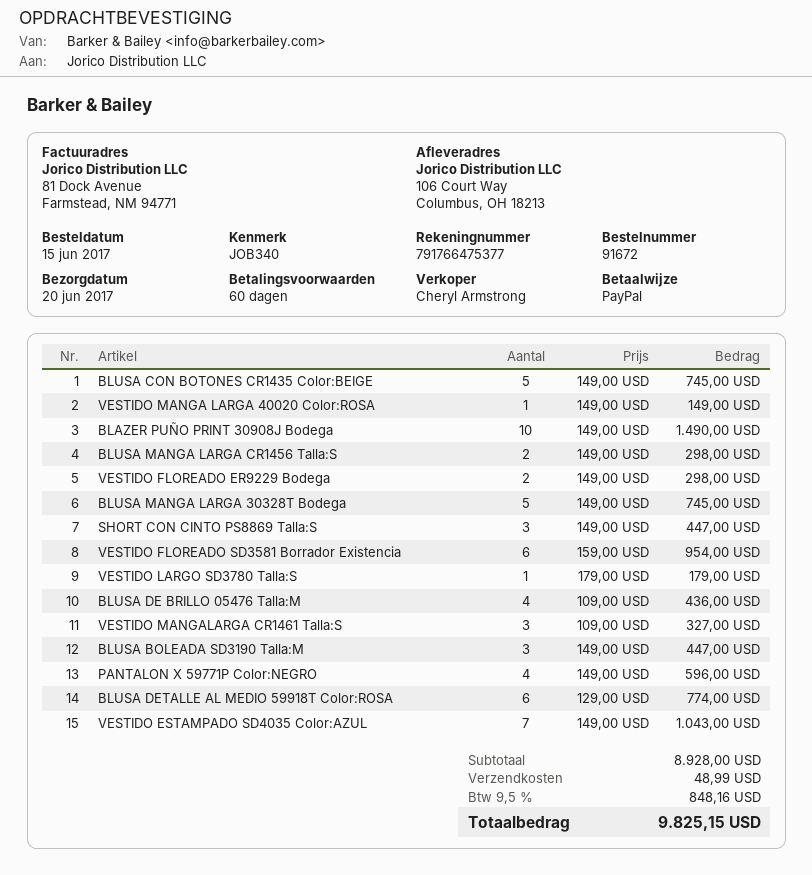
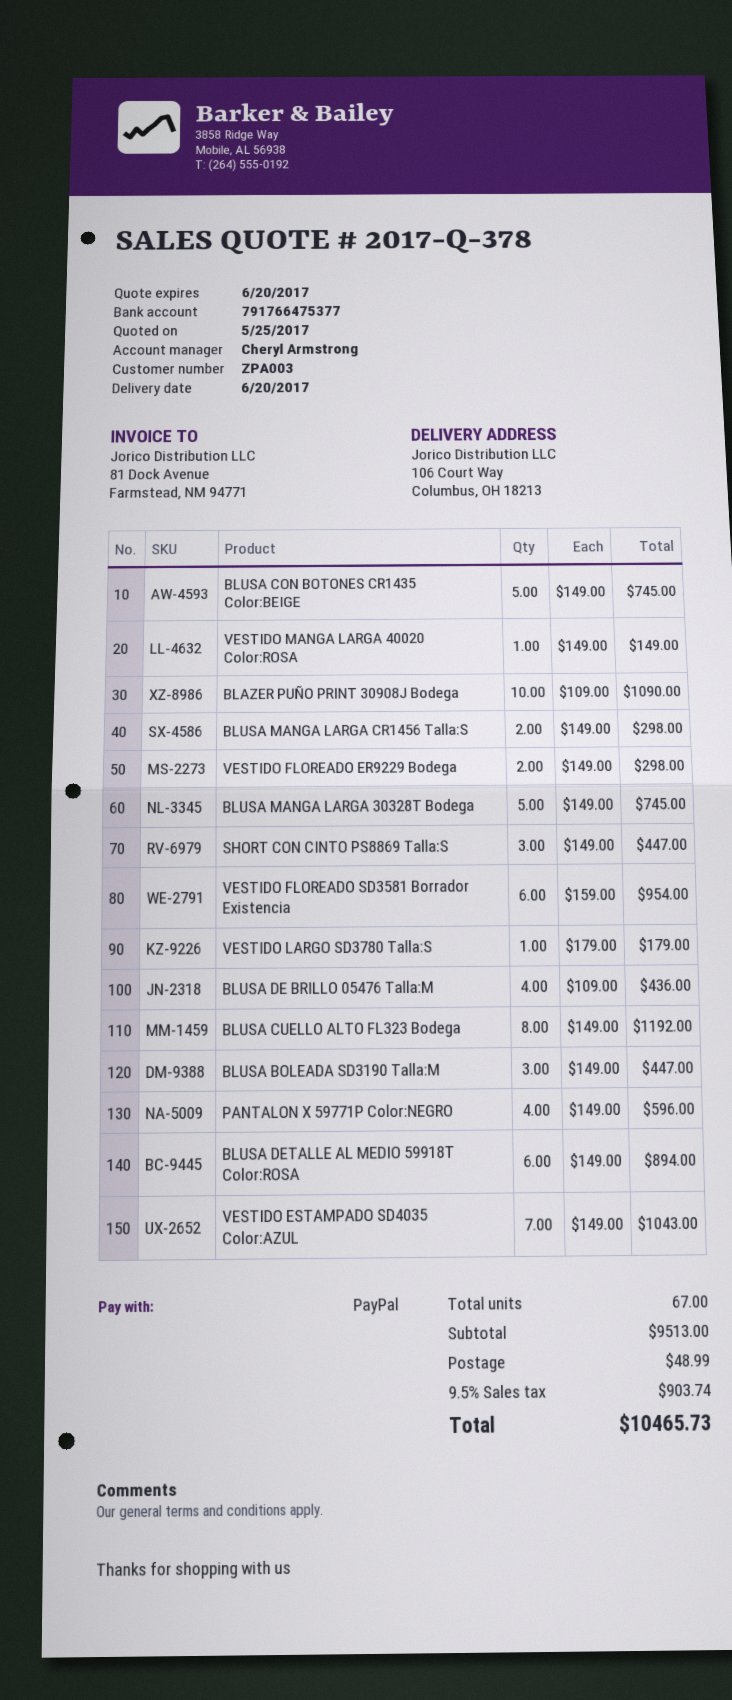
BLAZER PUÑO PRINT 30908J Bodega: 10 x 149.00 = 1490.00 -> 10 x 109.00 = 1090.00
VESTIDO MANGALARGA CR1461 Talla:S: 3 x 109.00 = 327.00 -> none
BLUSA DETALLE AL MEDIO 59918T Color:ROSA: 6 x 129.00 = 774.00 -> 6 x 149.00 = 894.00
BLUSA CUELLO ALTO FL323 Bodega: none -> 8 x 149.00 = 1192.00
subtotal: 8928.00 -> 9513.00
tax: 9.5% = 848.16 -> 9.5% = 903.74
total: 9825.15 -> 10465.73

